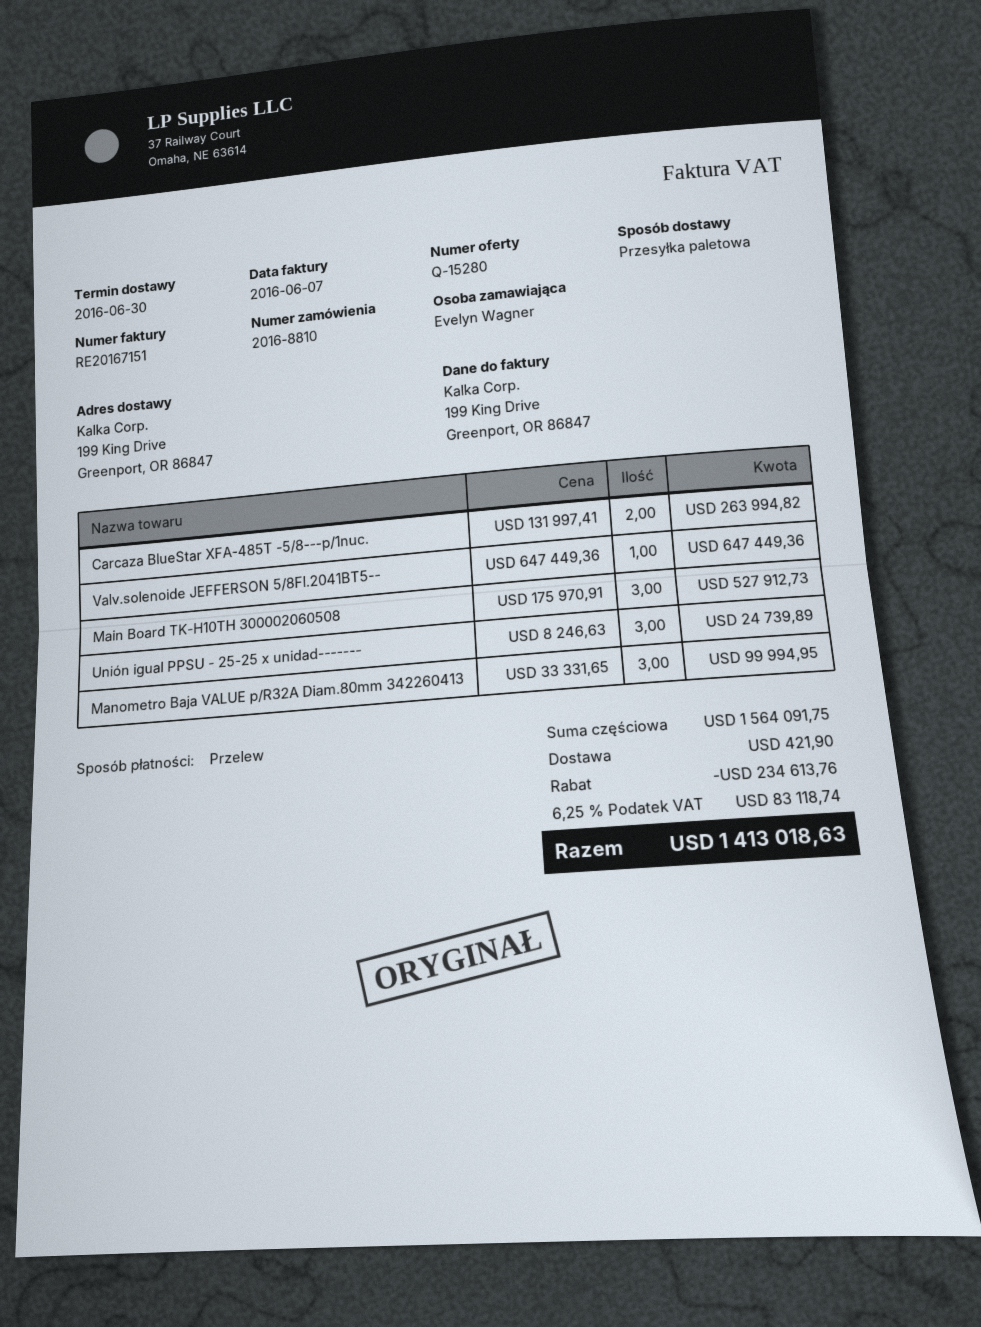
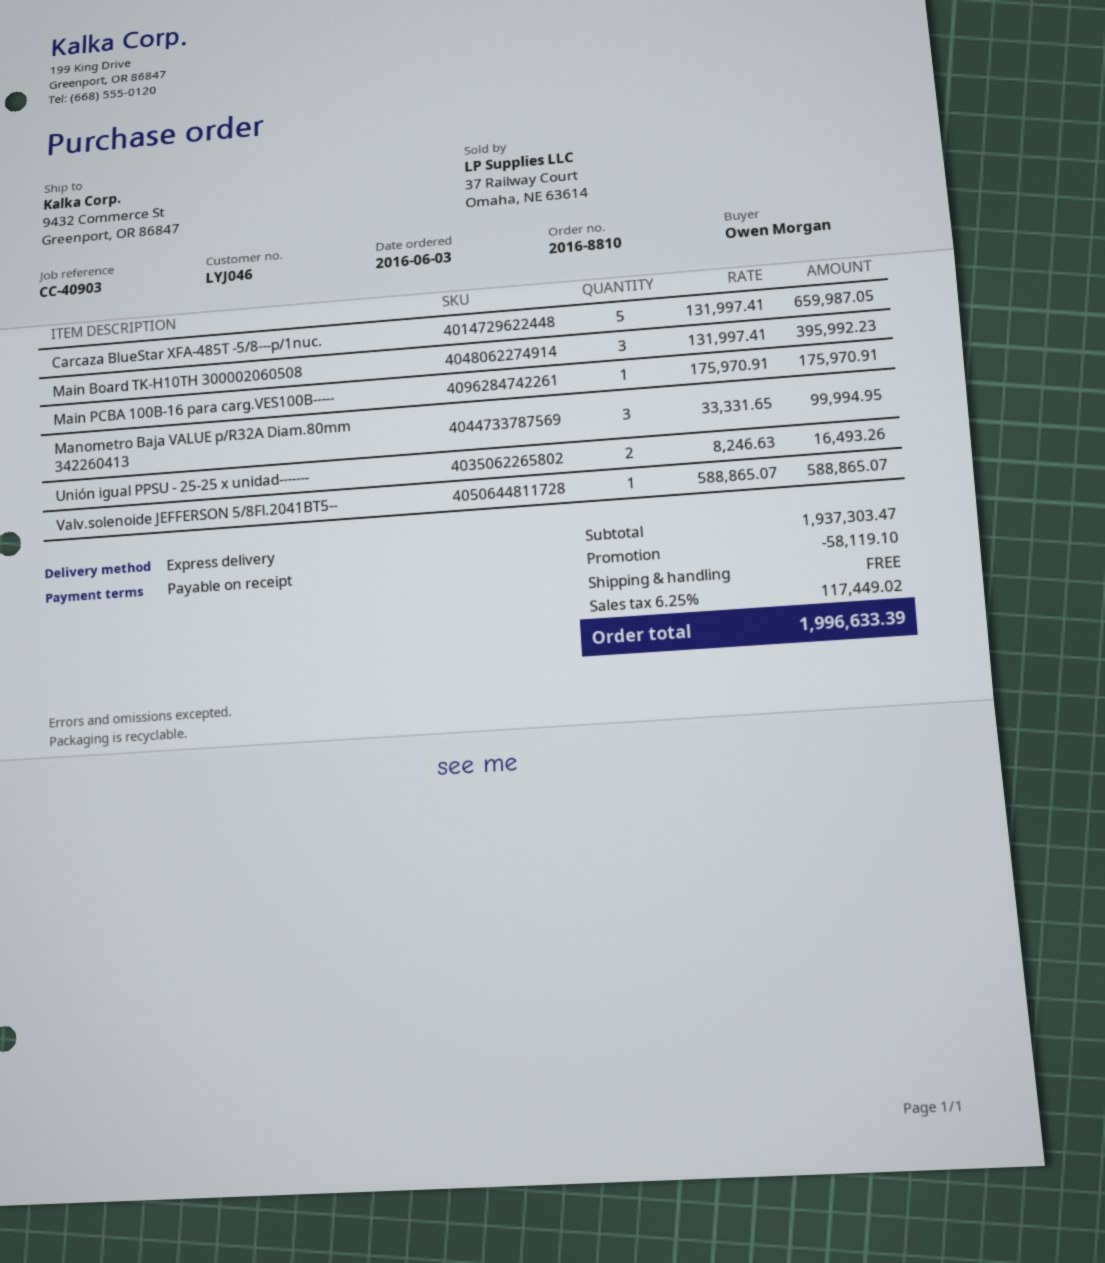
ordered by: Evelyn Wagner -> Owen Morgan
shipping method: pallet freight -> express
ship to: 199 King Drive, Greenport, OR 86847 -> 9432 Commerce St, Greenport, OR 86847
Carcaza BlueStar XFA-485T -5/8---p/1nuc.: 2 x 131997.41 = 263994.82 -> 5 x 131997.41 = 659987.05
Valv.solenoide JEFFERSON 5/8Fl.2041BT5--: 1 x 647449.36 = 647449.36 -> 1 x 588865.07 = 588865.07
Main Board TK-H10TH 300002060508: 3 x 175970.91 = 527912.73 -> 3 x 131997.41 = 395992.23
Unión igual PPSU - 25-25 x unidad-------: 3 x 8246.63 = 24739.89 -> 2 x 8246.63 = 16493.26
Main PCBA 100B-16 para carg.VES100B-----: none -> 1 x 175970.91 = 175970.91
subtotal: 1564091.75 -> 1937303.47
discount: 234613.76 -> 58119.10
shipping: 421.90 -> 0.00
tax: 6.25% = 83118.74 -> 6.25% = 117449.02
total: 1413018.63 -> 1996633.39

